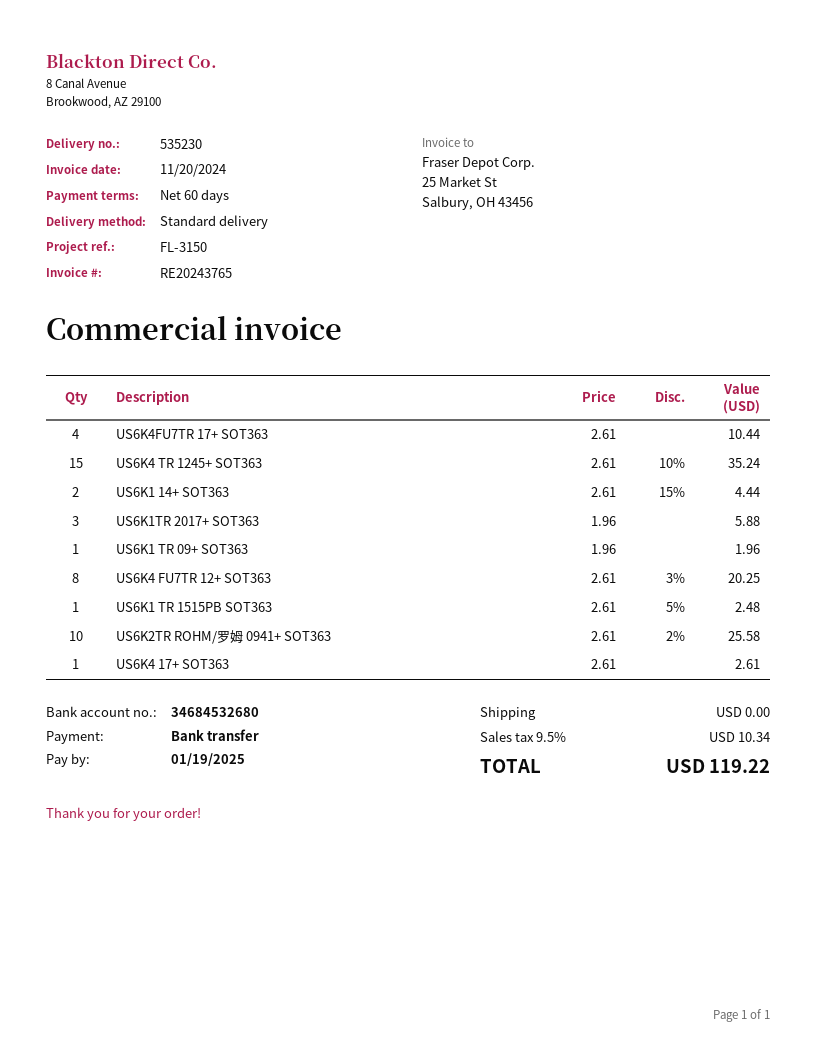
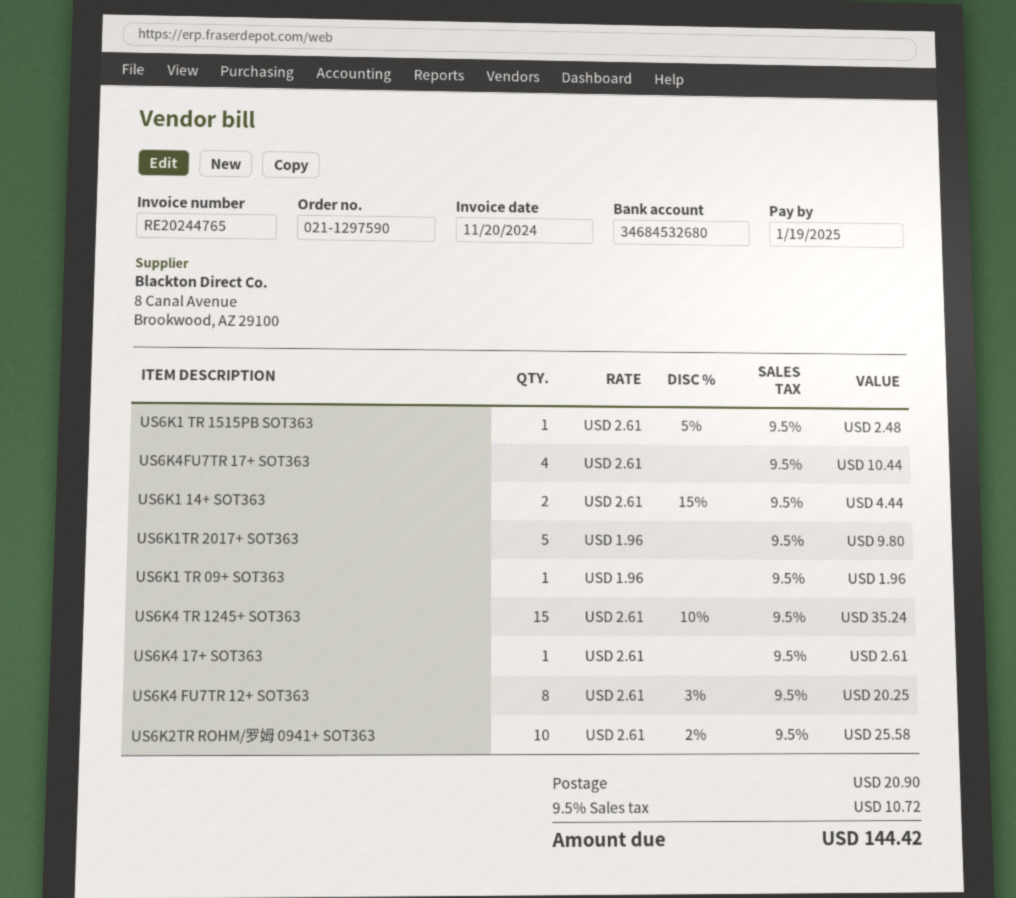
invoice number: RE20243765 -> RE20244765
US6K1TR 2017+ SOT363: 3 x 1.96 = 5.88 -> 5 x 1.96 = 9.80
shipping: 0.00 -> 20.90
tax: 9.5% = 10.34 -> 9.5% = 10.72
total: 119.22 -> 144.42

